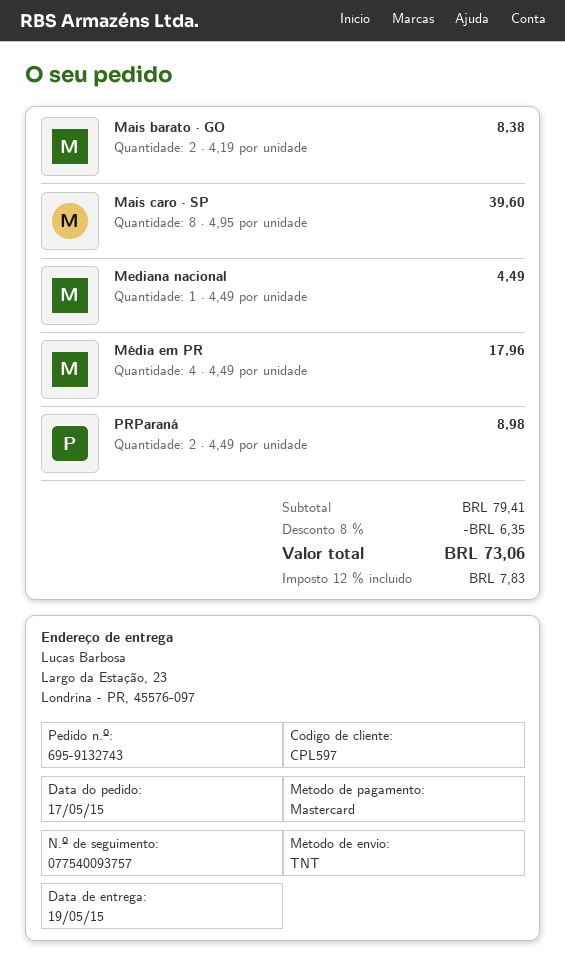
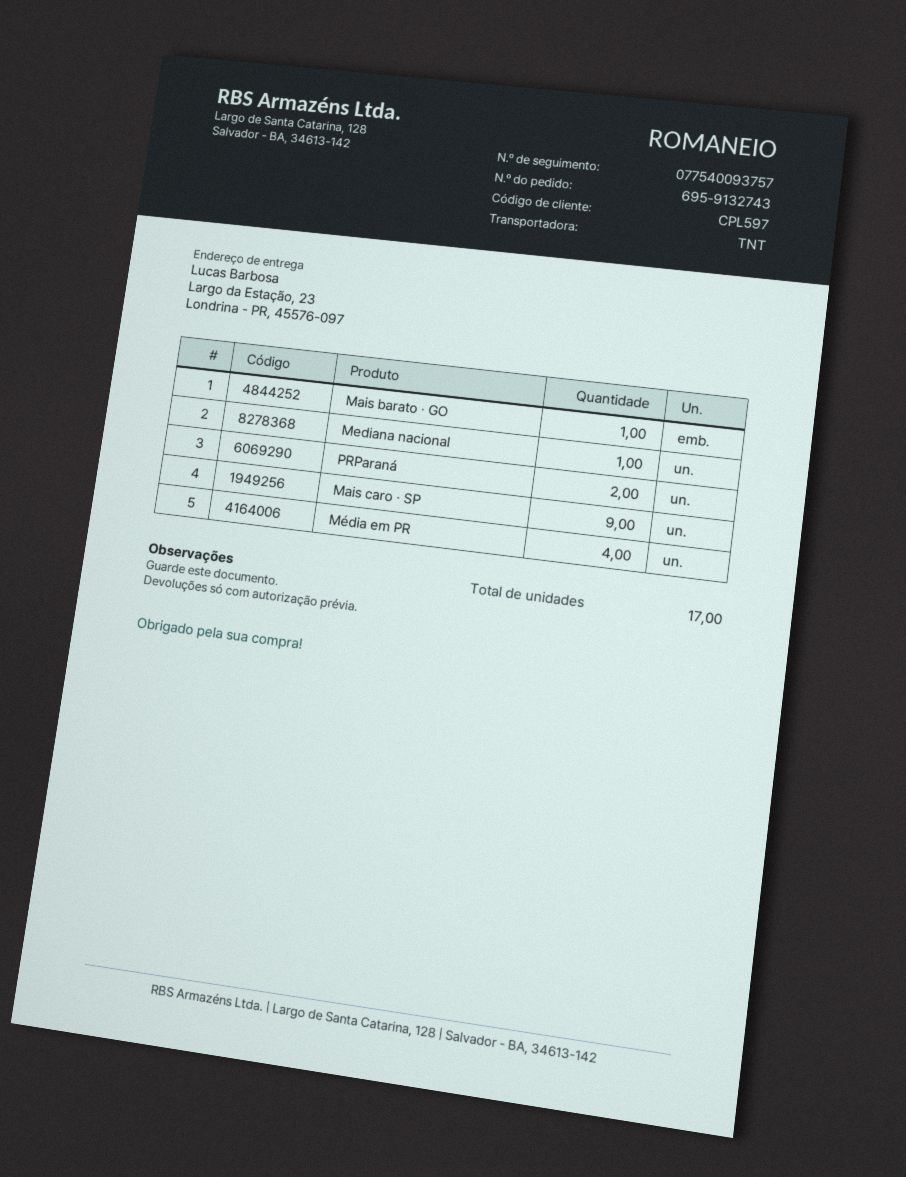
Mais barato · GO: 2 -> 1
Mais caro · SP: 8 -> 9

